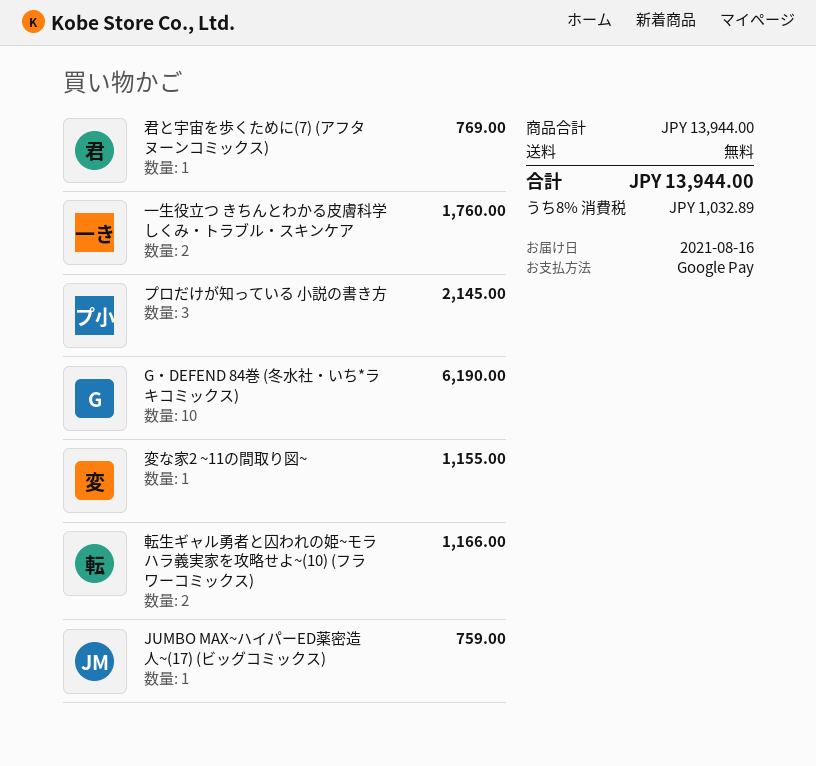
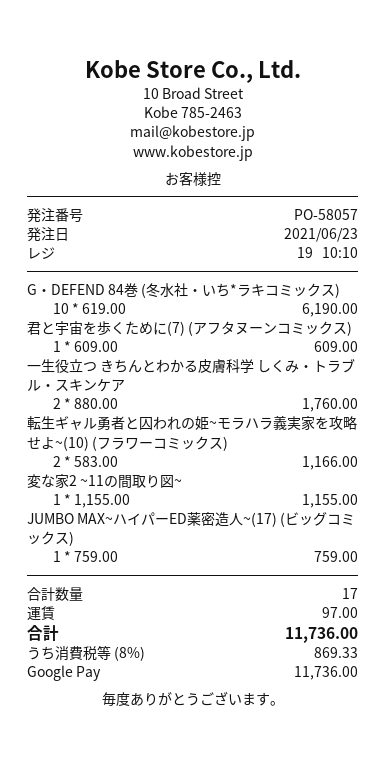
君と宇宙を歩くために(7) (アフタヌーンコミックス): 1 for 769.00 -> 1 for 609.00
プロだけが知っている 小説の書き方: 3 for 2145.00 -> none
shipping: 0.00 -> 97.00
tax: 8% = 1032.89 -> 8% = 869.33
total: 13944.00 -> 11736.00

